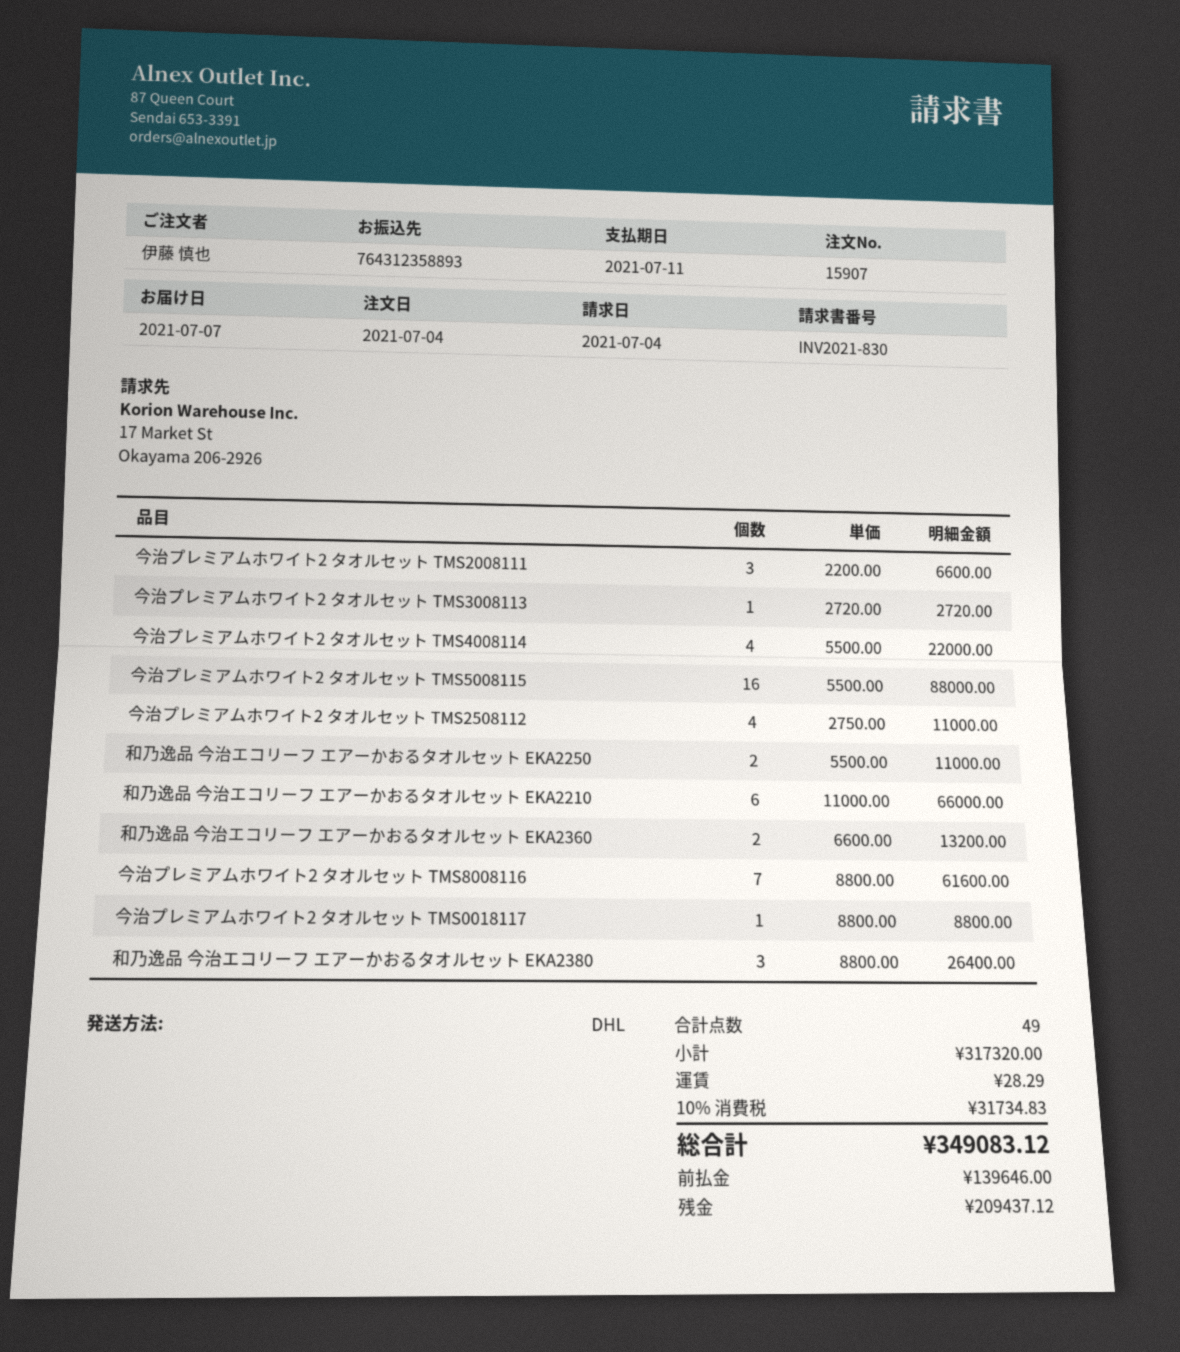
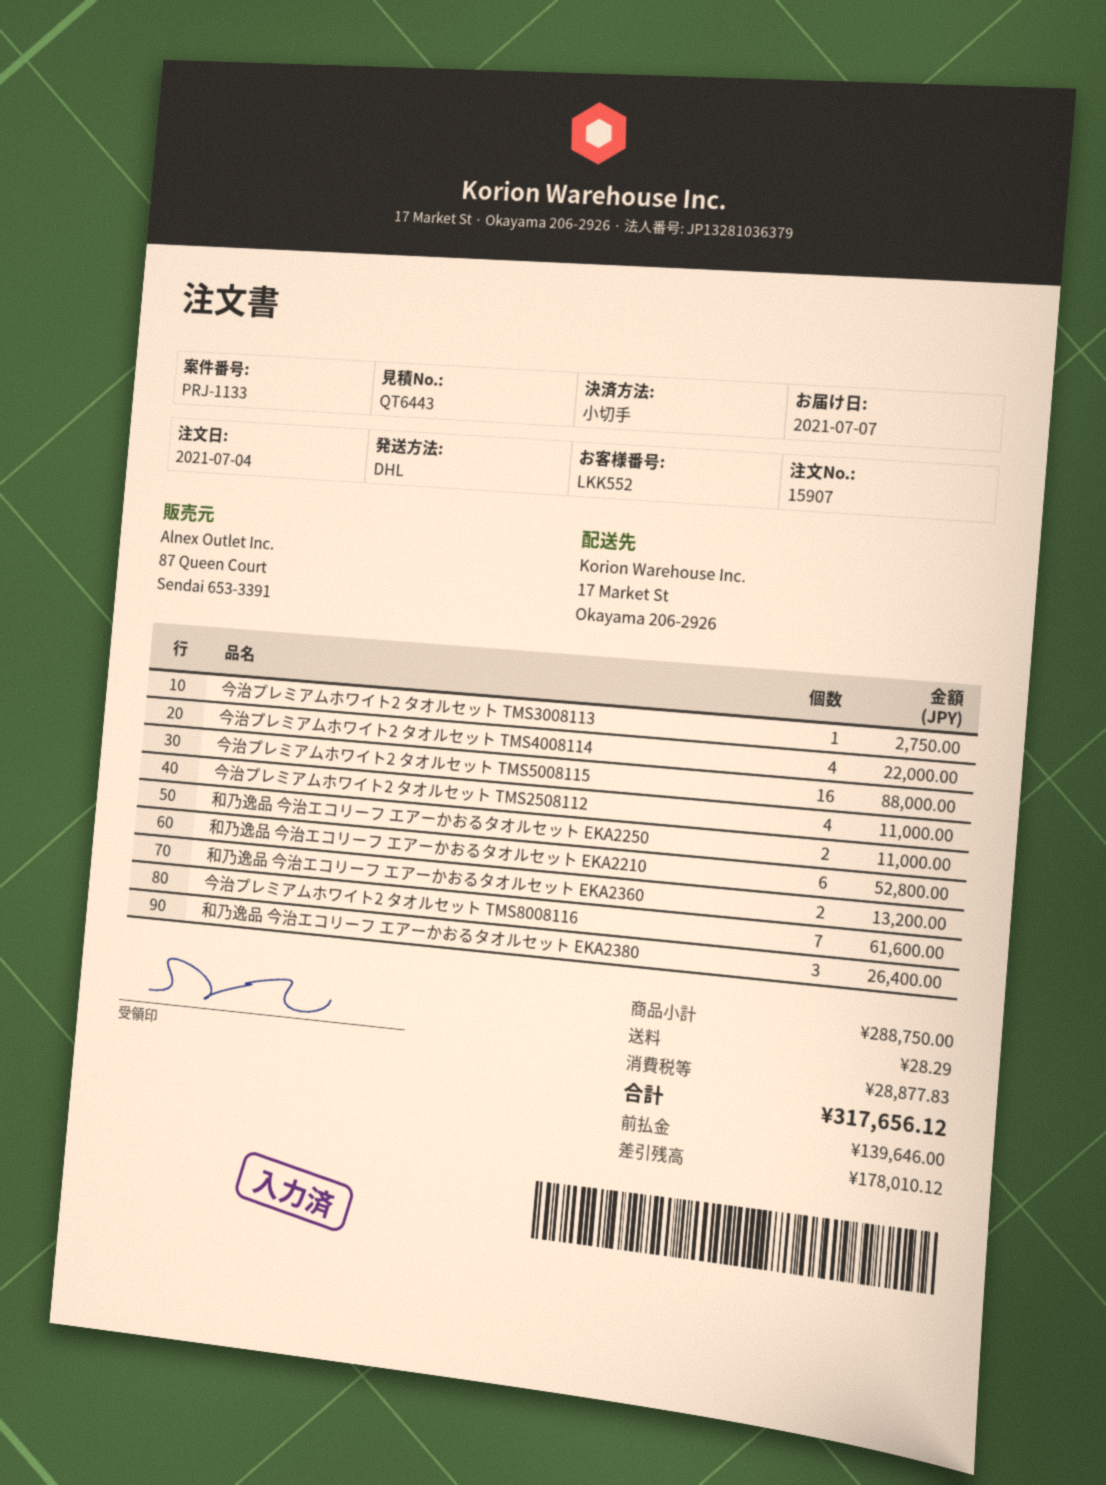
今治プレミアムホワイト2 タオルセット TMS2008111: 3 for 6600.00 -> none
今治プレミアムホワイト2 タオルセット TMS3008113: 1 for 2720.00 -> 1 for 2750.00
和乃逸品 今治エコリーフ エアーかおるタオルセット EKA2210: 6 for 66000.00 -> 6 for 52800.00
今治プレミアムホワイト2 タオルセット TMS0018117: 1 for 8800.00 -> none
subtotal: 317320.00 -> 288750.00
tax: 31734.83 -> 28877.83
total: 349083.12 -> 317656.12
balance: 209437.12 -> 178010.12

